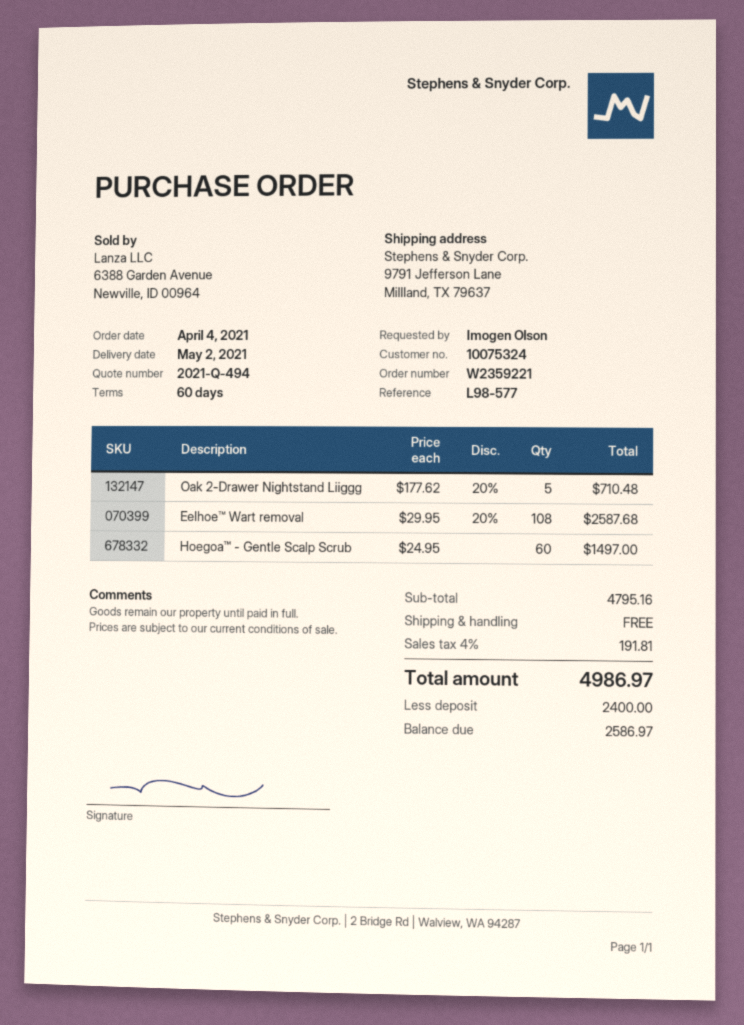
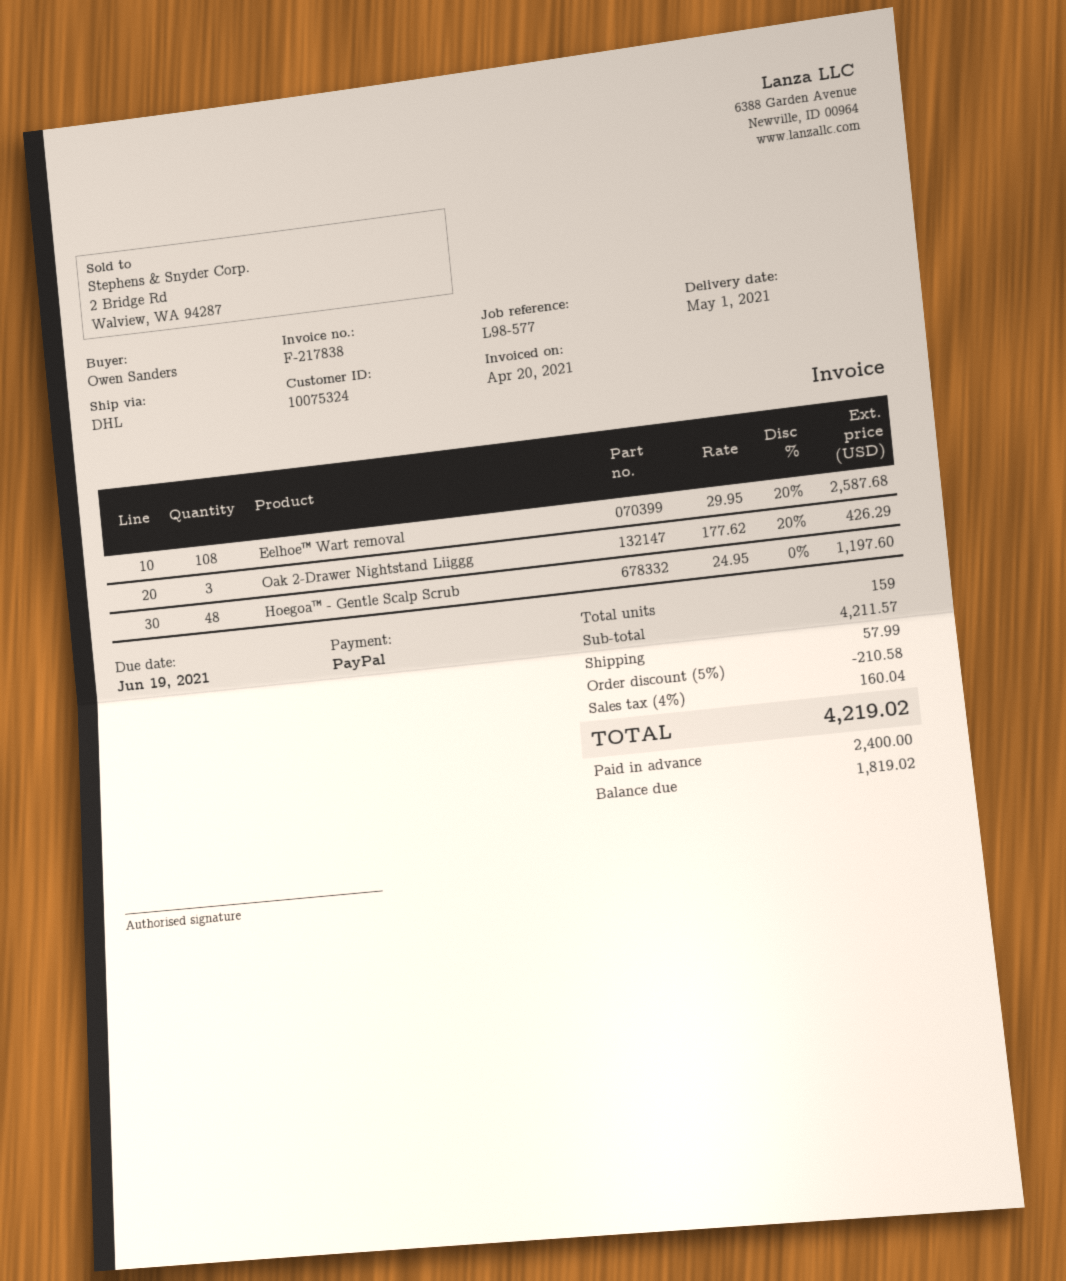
delivery date: 2021-05-02 -> 2021-05-01
ordered by: Imogen Olson -> Owen Sanders
Oak 2-Drawer Nightstand Liiggg: 5 x 177.62 - 20% = 710.48 -> 3 x 177.62 - 20% = 426.29
Hoegoa™ - Gentle Scalp Scrub: 60 x 24.95 = 1497.00 -> 48 x 24.95 = 1197.60
subtotal: 4795.16 -> 4211.57
discount: none -> 5% = 210.58
shipping: 0.00 -> 57.99
tax: 4% = 191.81 -> 4% = 160.04
total: 4986.97 -> 4219.02
balance: 2586.97 -> 1819.02

